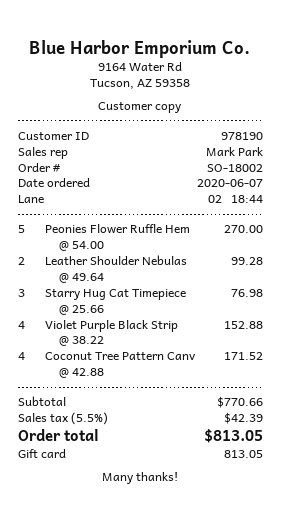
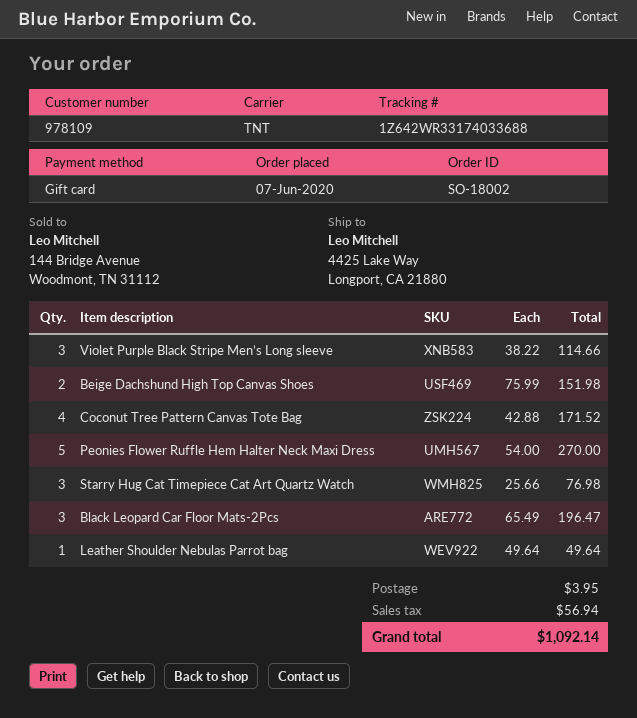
customer number: 978190 -> 978109
Leather Shoulder Nebulas: 2 x 49.64 = 99.28 -> 1 x 49.64 = 49.64
Violet Purple Black Strip: 4 x 38.22 = 152.88 -> 3 x 38.22 = 114.66
Beige Dachshund High Top Canvas Shoes: none -> 2 x 75.99 = 151.98
Black Leopard Car Floor Mats-2Pcs: none -> 3 x 65.49 = 196.47
shipping: none -> 3.95
tax: 42.39 -> 56.94
total: 813.05 -> 1092.14

